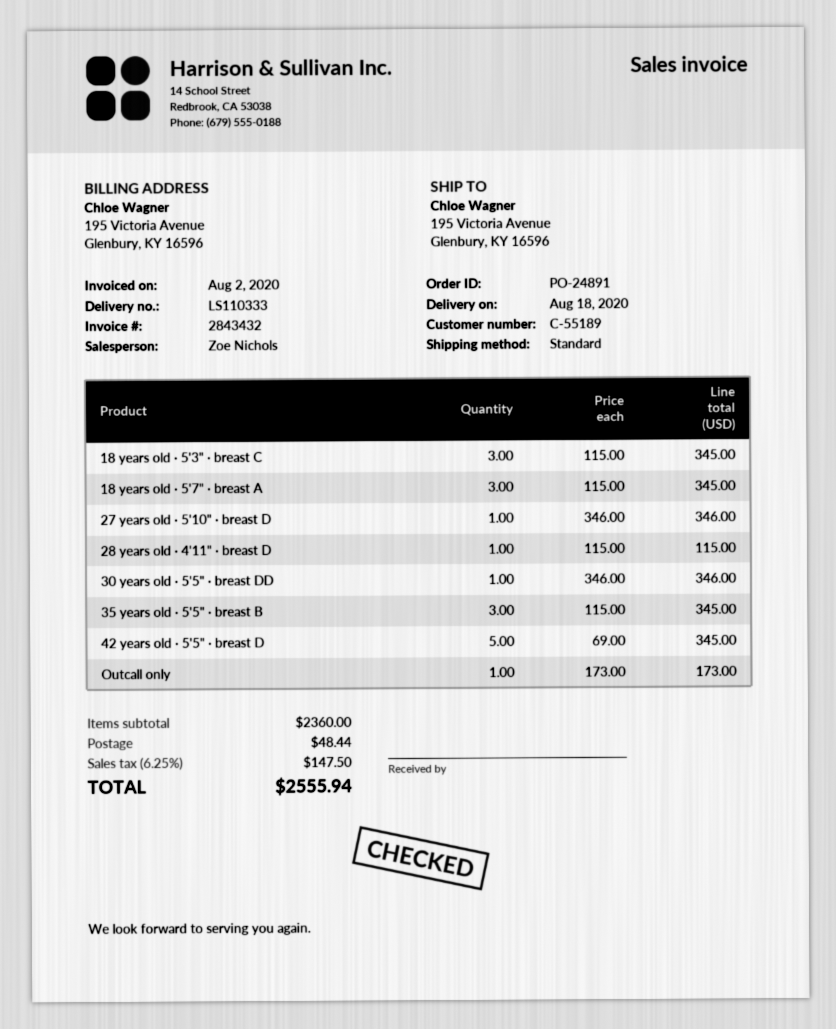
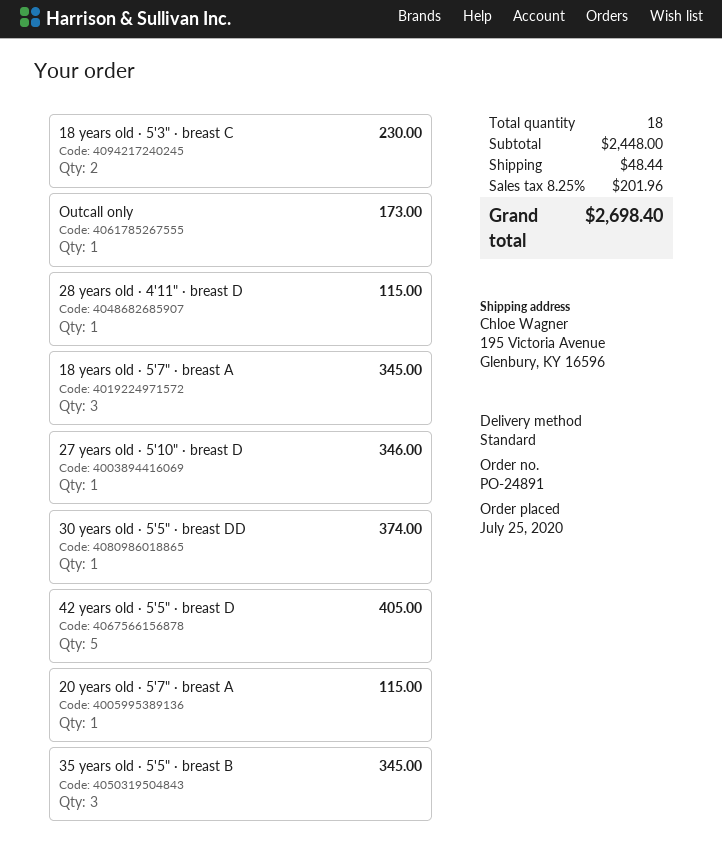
18 years old · 5'3" · breast C: 3 for 345.00 -> 2 for 230.00
30 years old · 5'5" · breast DD: 1 for 346.00 -> 1 for 374.00
42 years old · 5'5" · breast D: 5 for 345.00 -> 5 for 405.00
20 years old · 5'7" · breast A: none -> 1 for 115.00
subtotal: 2360.00 -> 2448.00
tax: 6.25% = 147.50 -> 8.25% = 201.96
total: 2555.94 -> 2698.40

